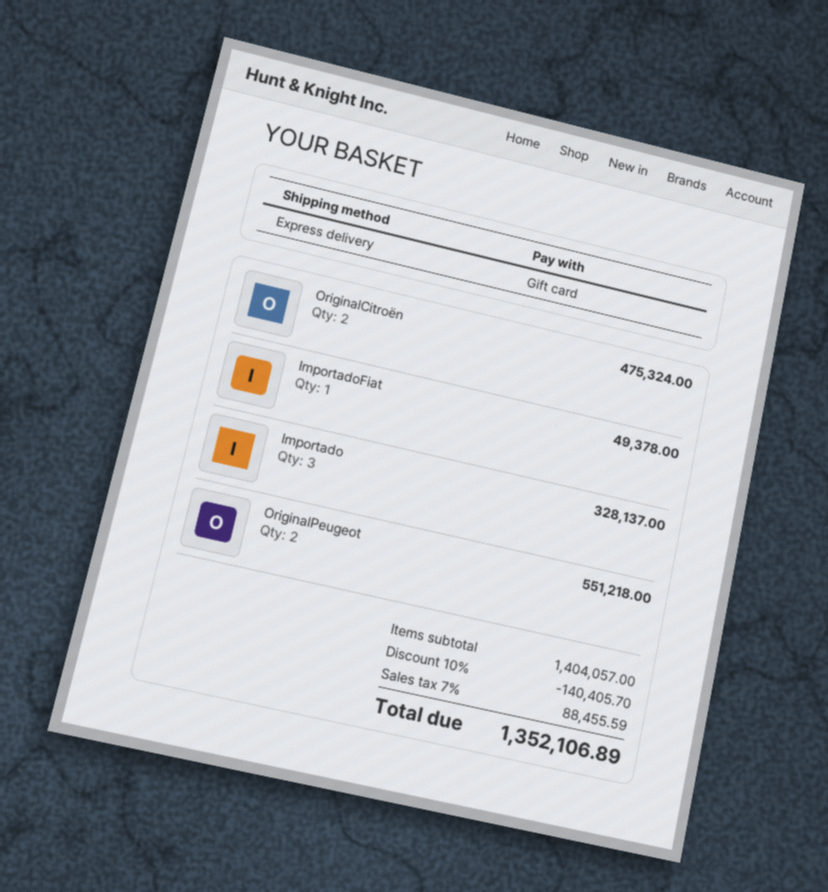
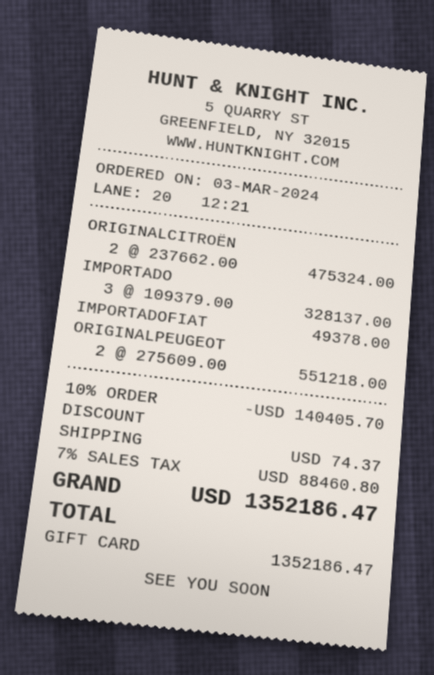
shipping: none -> 74.37
tax: 7% = 88455.59 -> 7% = 88460.80
total: 1352106.89 -> 1352186.47

